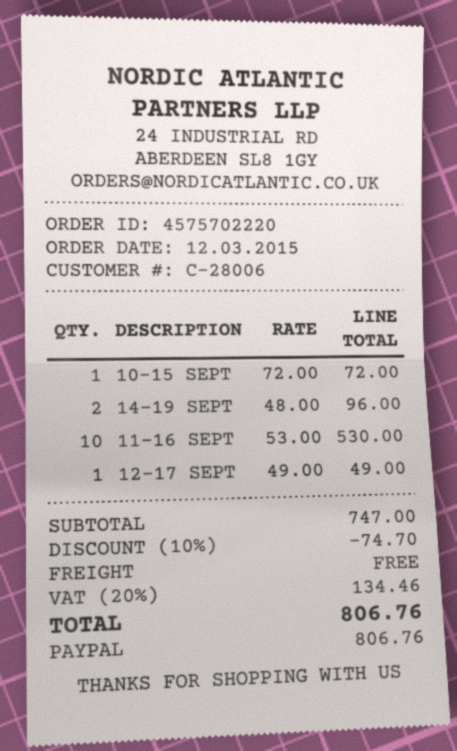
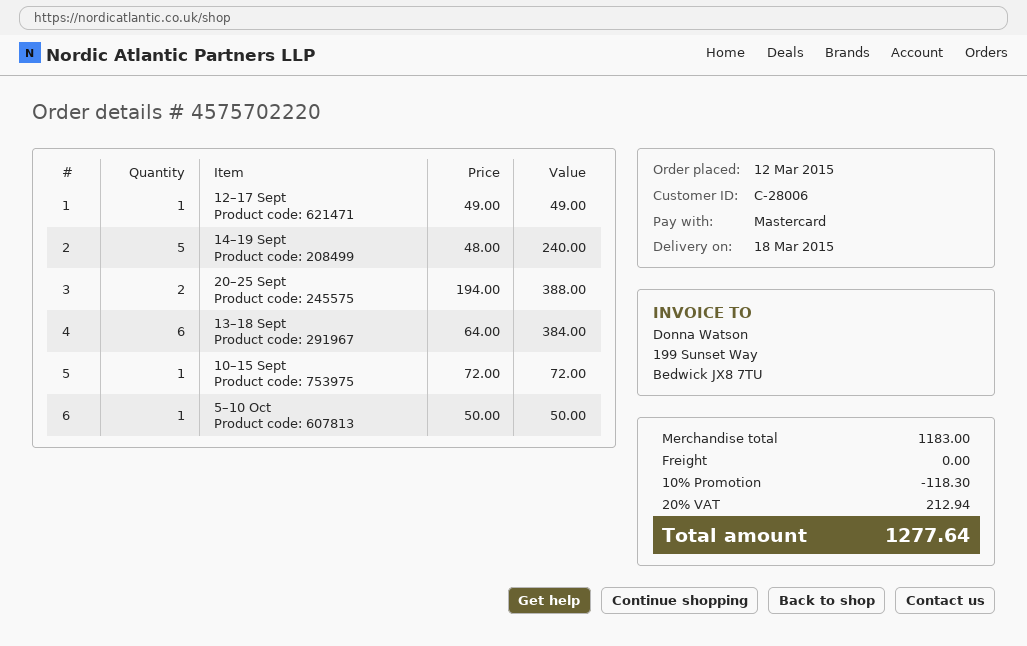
payment method: PayPal -> Mastercard
14–19 SEPT: 2 x 48.00 = 96.00 -> 5 x 48.00 = 240.00
11–16 SEPT: 10 x 53.00 = 530.00 -> none
20–25 Sept: none -> 2 x 194.00 = 388.00
13–18 Sept: none -> 6 x 64.00 = 384.00
5–10 Oct: none -> 1 x 50.00 = 50.00
subtotal: 747.00 -> 1183.00
discount: 10% = 74.70 -> 10% = 118.30
tax: 20% = 134.46 -> 20% = 212.94
total: 806.76 -> 1277.64

